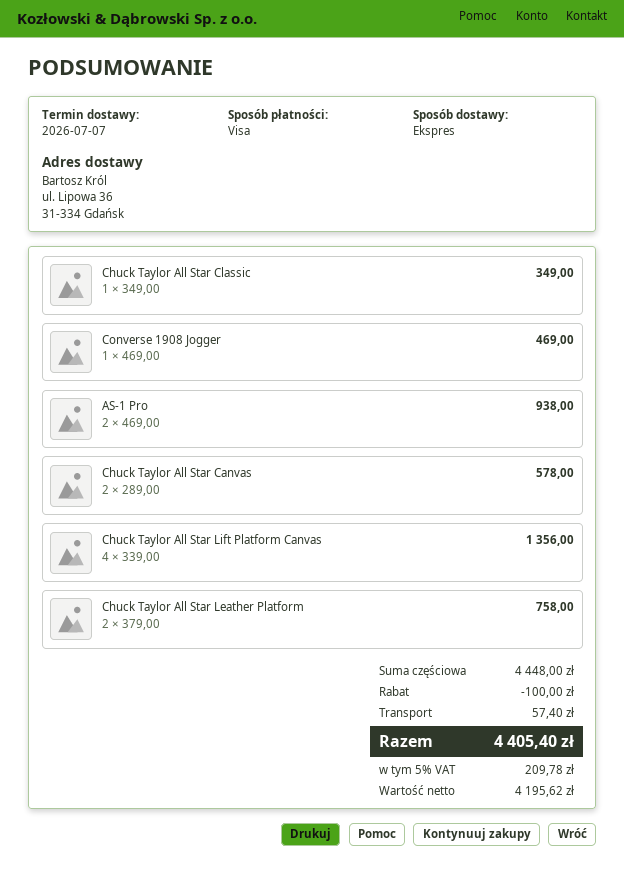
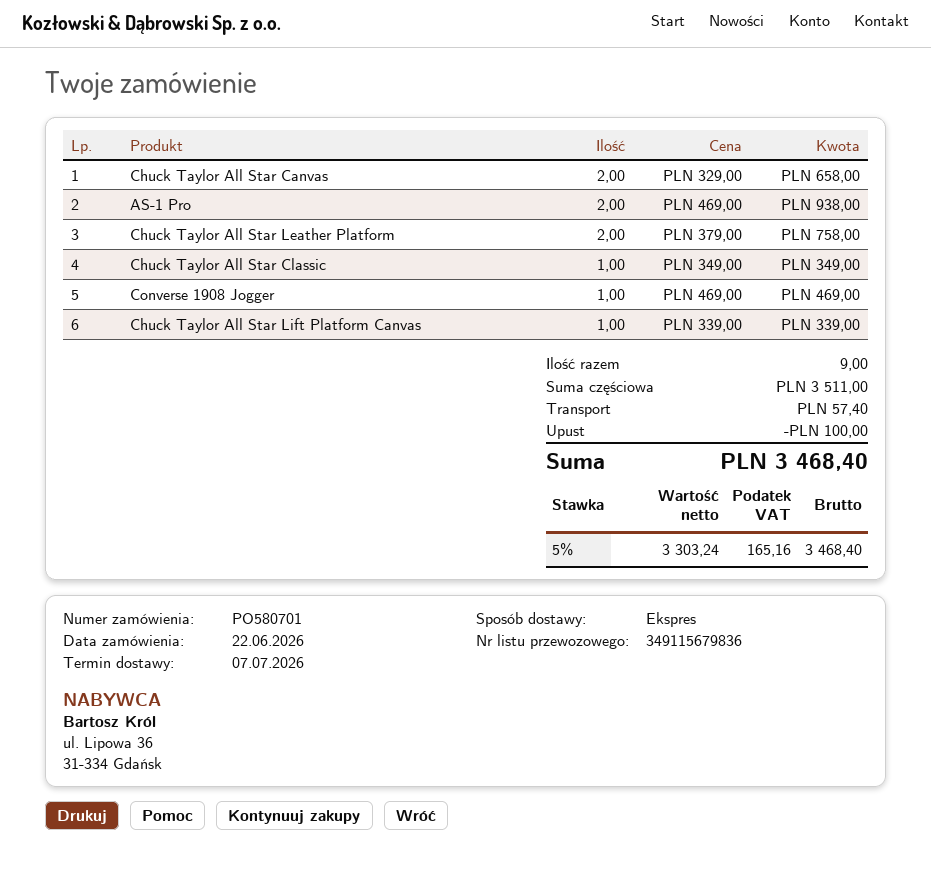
Chuck Taylor All Star Canvas: 2 x 289.00 = 578.00 -> 2 x 329.00 = 658.00
Chuck Taylor All Star Lift Platform Canvas: 4 x 339.00 = 1356.00 -> 1 x 339.00 = 339.00
subtotal: 4448.00 -> 3511.00
net: 4195.62 -> 3303.24
tax: 5% = 209.78 -> 5% = 165.16
total: 4405.40 -> 3468.40

